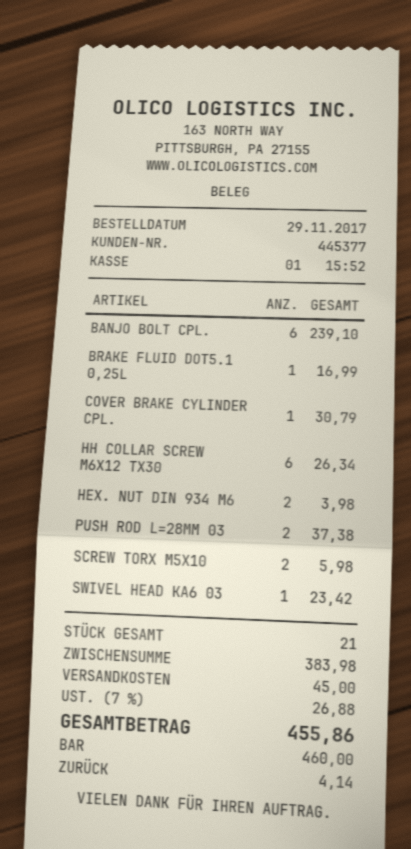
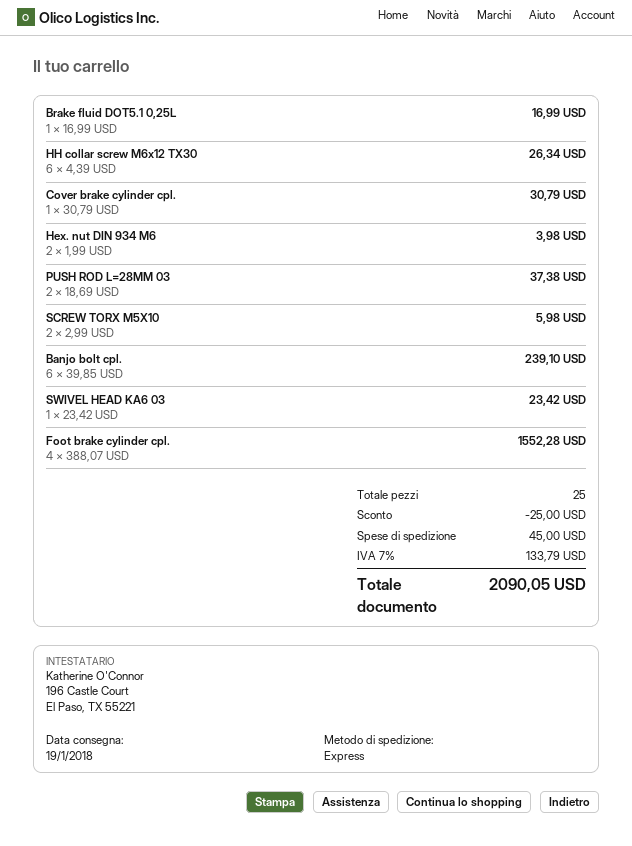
Foot brake cylinder cpl.: none -> 4 for 1552.28
total quantity: 21 -> 25
discount: none -> 25.00
tax: 7% = 26.88 -> 7% = 133.79
total: 455.86 -> 2090.05

